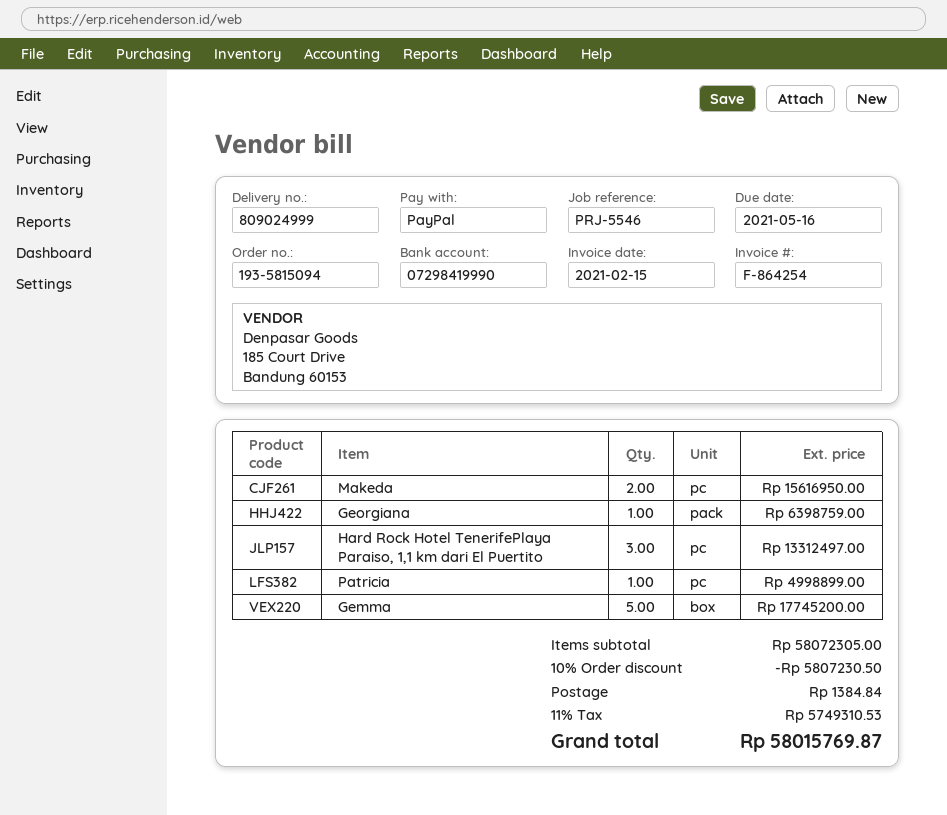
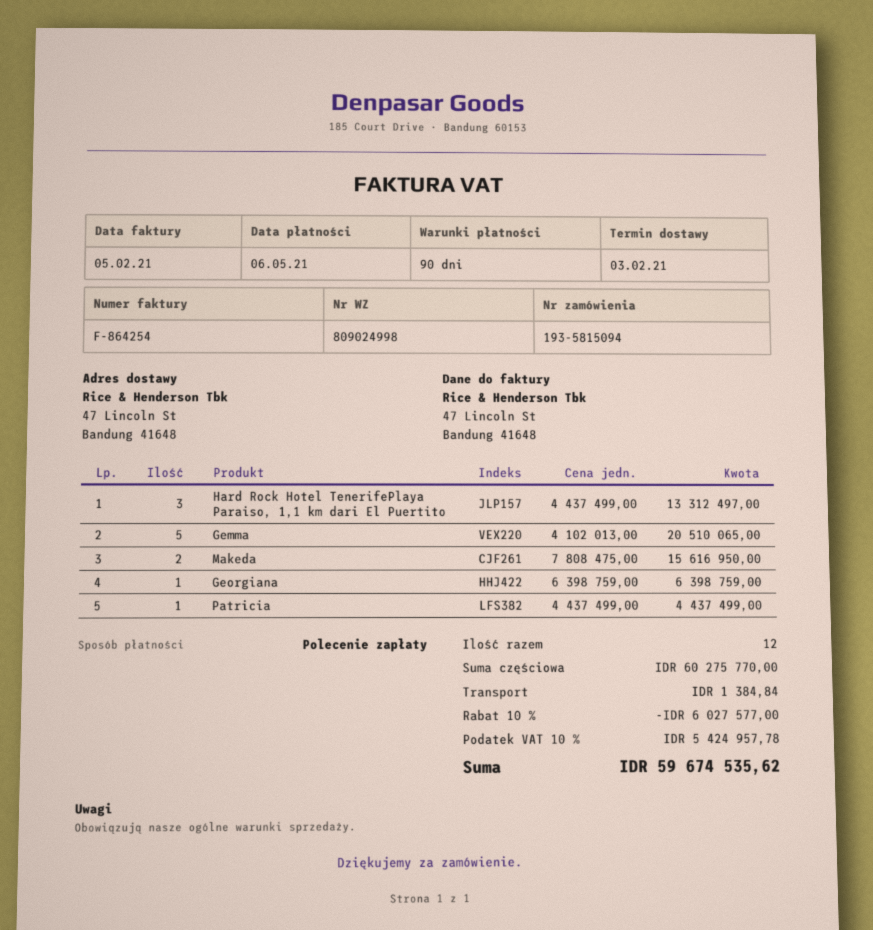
delivery note number: 809024999 -> 809024998
invoice date: 2021-02-15 -> 2021-02-05
due date: 2021-05-16 -> 2021-05-06
payment method: PayPal -> direct debit
Patricia: 1 for 4998899.00 -> 1 for 4437499.00
Gemma: 5 for 17745200.00 -> 5 for 20510065.00
subtotal: 58072305.00 -> 60275770.00
discount: 10% = 5807230.50 -> 10% = 6027577.00
tax: 11% = 5749310.53 -> 10% = 5424957.78
total: 58015769.87 -> 59674535.62

